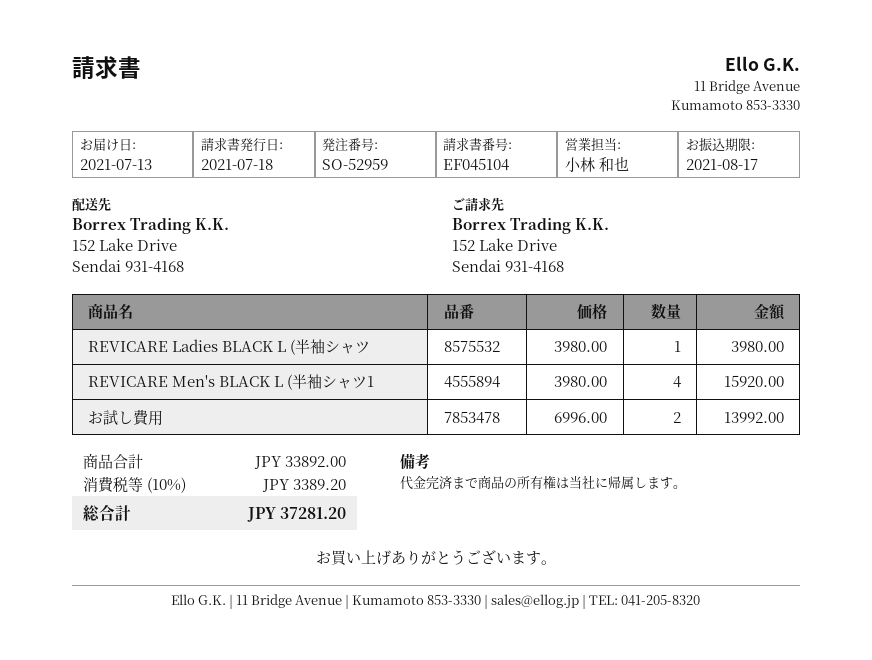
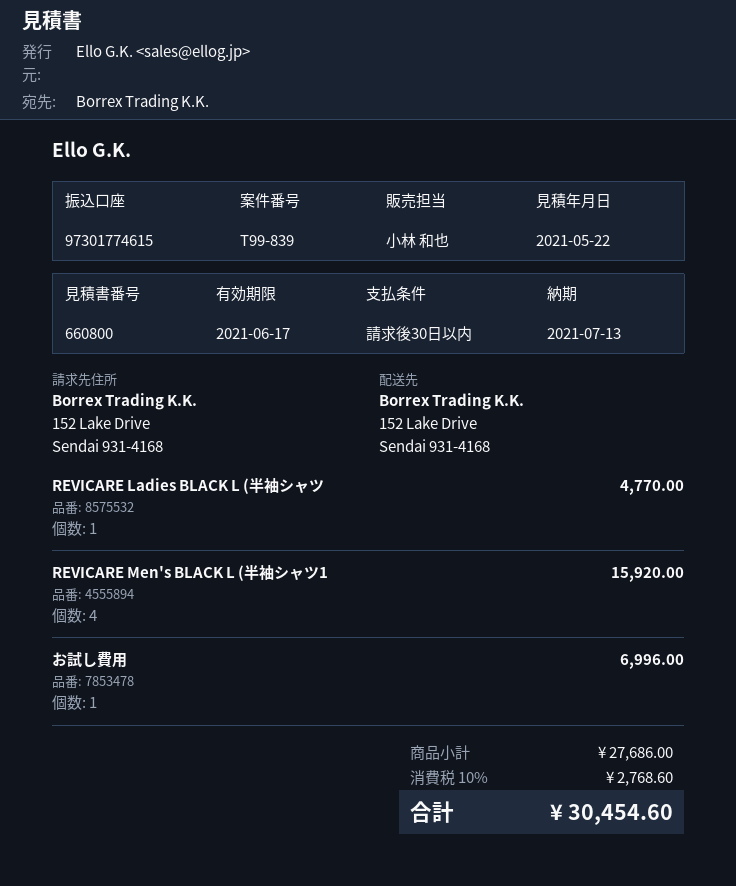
REVICARE Ladies BLACK L (半袖シャツ: 1 for 3980.00 -> 1 for 4770.00
お試し費用: 2 for 13992.00 -> 1 for 6996.00
subtotal: 33892.00 -> 27686.00
tax: 10% = 3389.20 -> 10% = 2768.60
total: 37281.20 -> 30454.60

